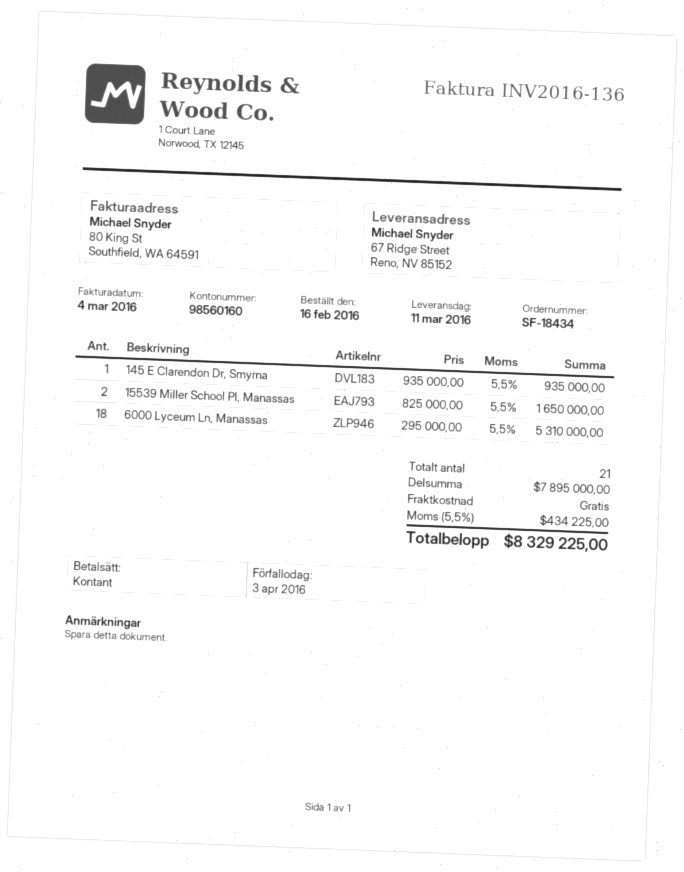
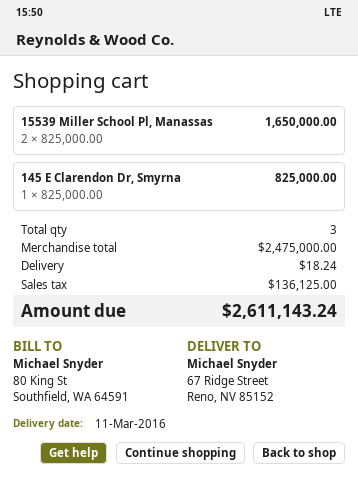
145 E Clarendon Dr, Smyrna: 1 x 935000.00 = 935000.00 -> 1 x 825000.00 = 825000.00
6000 Lyceum Ln, Manassas: 18 x 295000.00 = 5310000.00 -> none
total quantity: 21 -> 3
subtotal: 7895000.00 -> 2475000.00
shipping: 0.00 -> 18.24
tax: 434225.00 -> 136125.00
total: 8329225.00 -> 2611143.24

